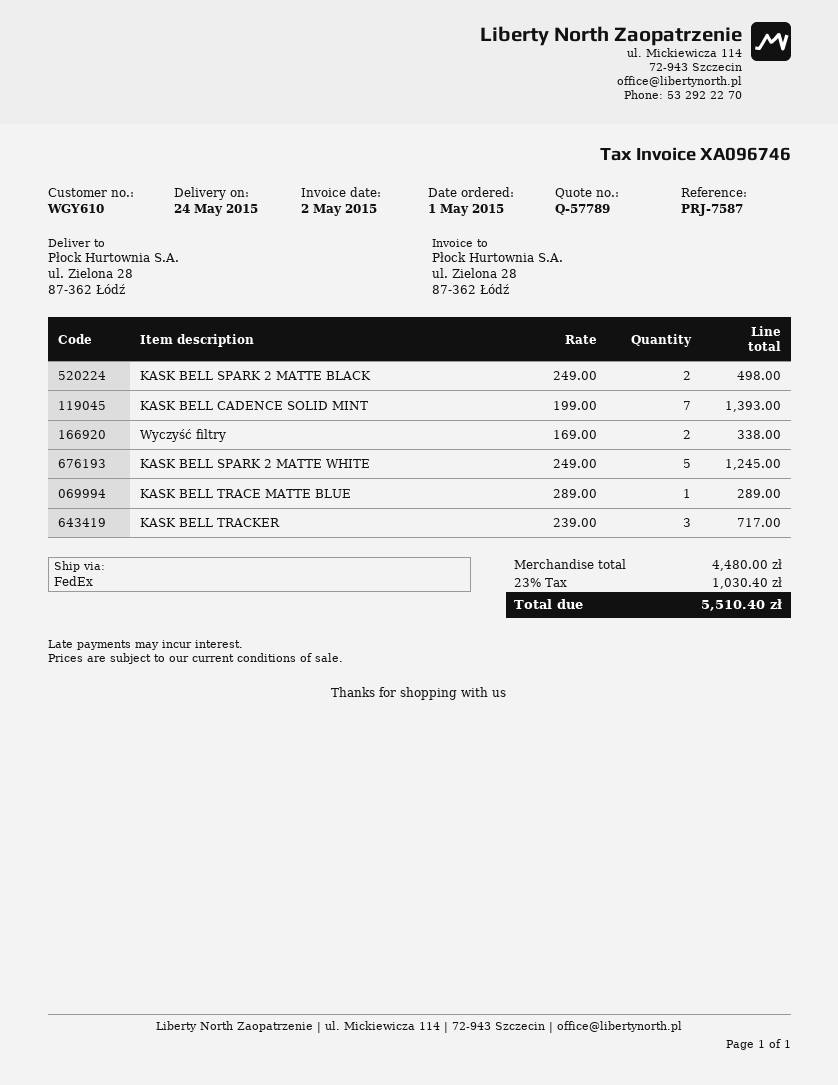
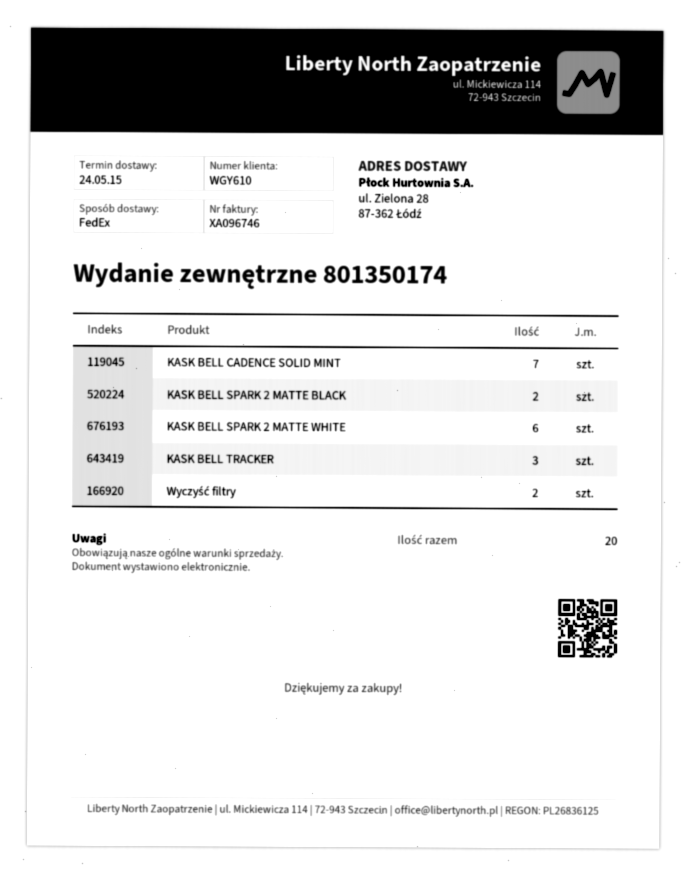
KASK BELL SPARK 2 MATTE WHITE: 5 -> 6
KASK BELL TRACE MATTE BLUE: 1 -> none

